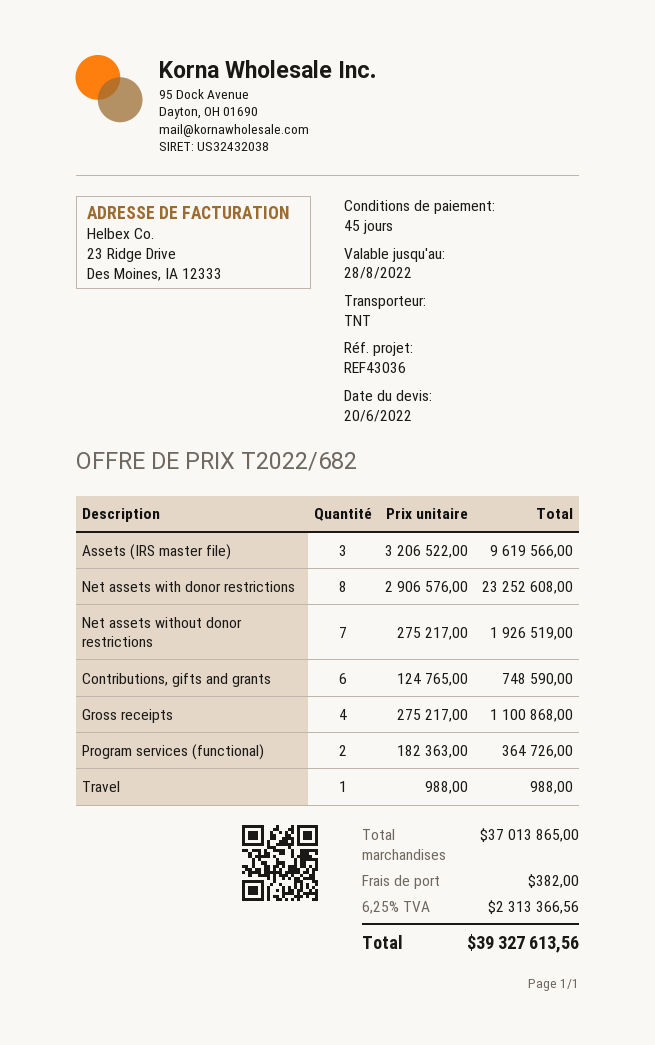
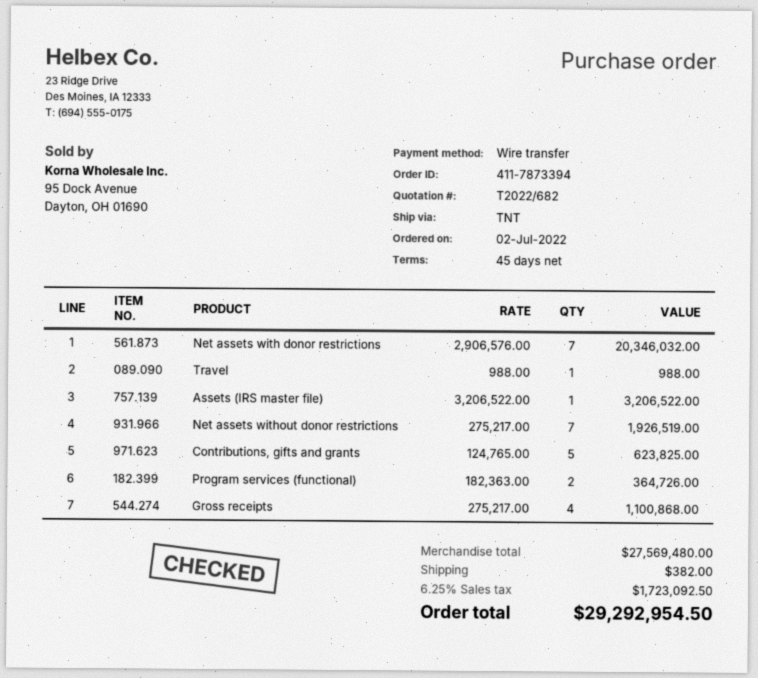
Assets (IRS master file): 3 x 3206522.00 = 9619566.00 -> 1 x 3206522.00 = 3206522.00
Net assets with donor restrictions: 8 x 2906576.00 = 23252608.00 -> 7 x 2906576.00 = 20346032.00
Contributions, gifts and grants: 6 x 124765.00 = 748590.00 -> 5 x 124765.00 = 623825.00
subtotal: 37013865.00 -> 27569480.00
tax: 6.25% = 2313366.56 -> 6.25% = 1723092.50
total: 39327613.56 -> 29292954.50

